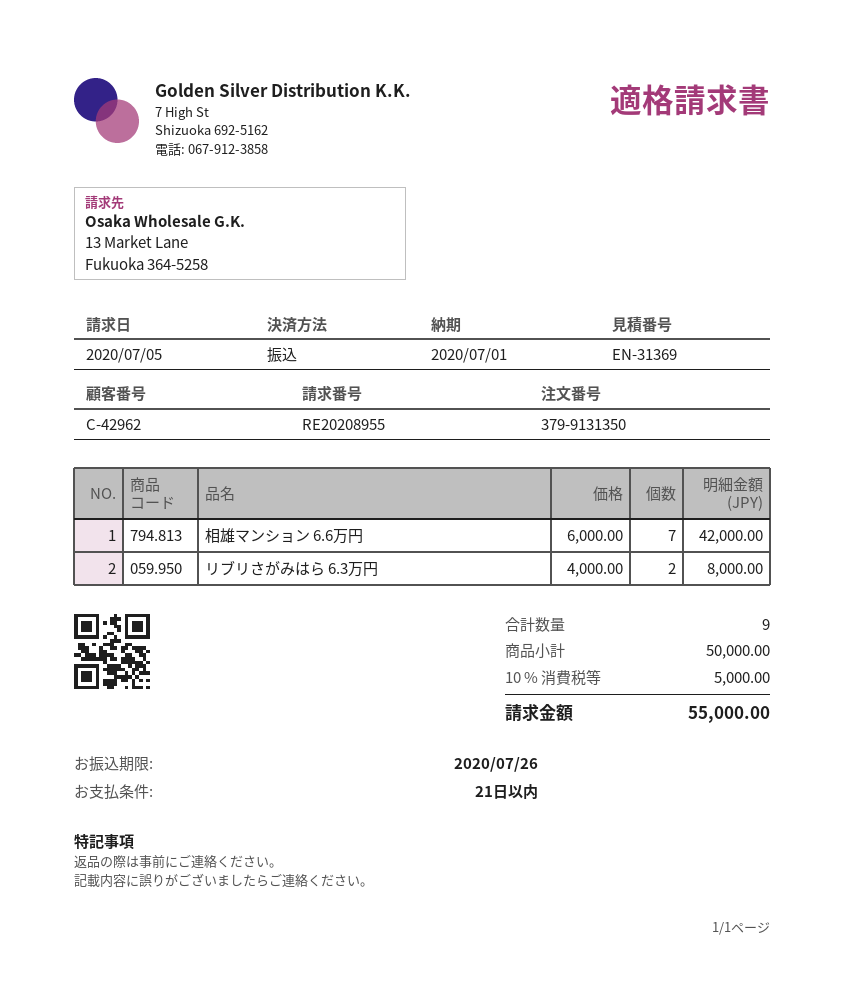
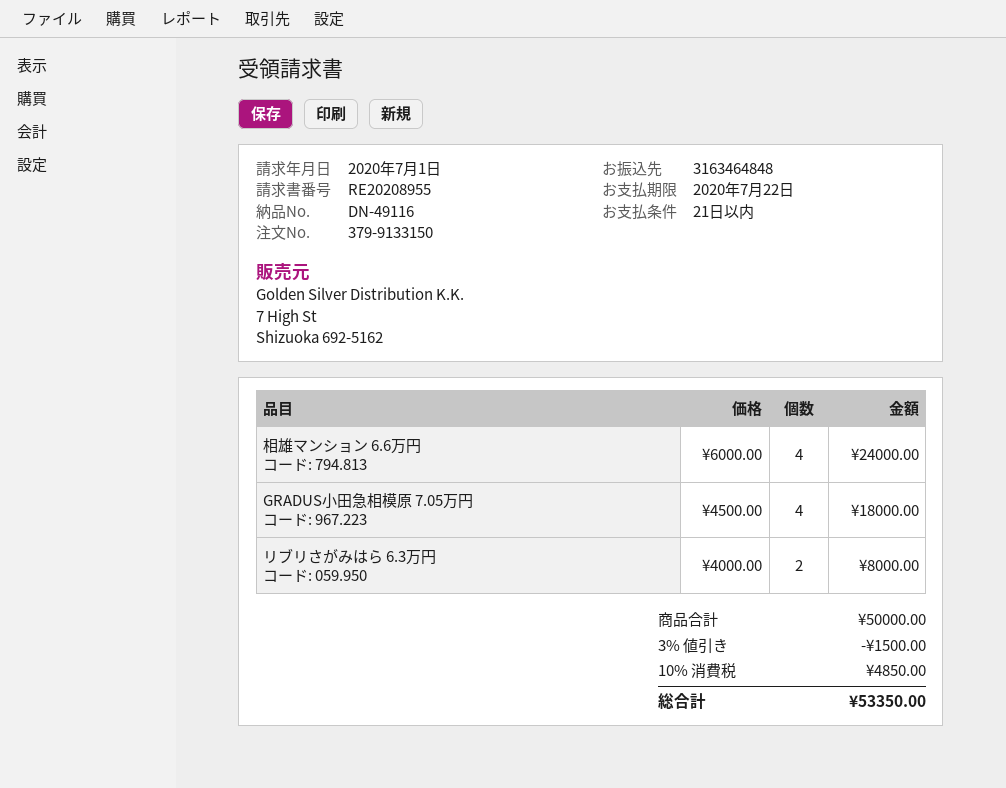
order number: 379-9131350 -> 379-9133150
invoice date: 2020-07-05 -> 2020-07-01
due date: 2020-07-26 -> 2020-07-22
相雄マンション 6.6万円: 7 x 6000.00 = 42000.00 -> 4 x 6000.00 = 24000.00
GRADUS小田急相模原 7.05万円: none -> 4 x 4500.00 = 18000.00
discount: none -> 3% = 1500.00
tax: 10% = 5000.00 -> 10% = 4850.00
total: 55000.00 -> 53350.00

